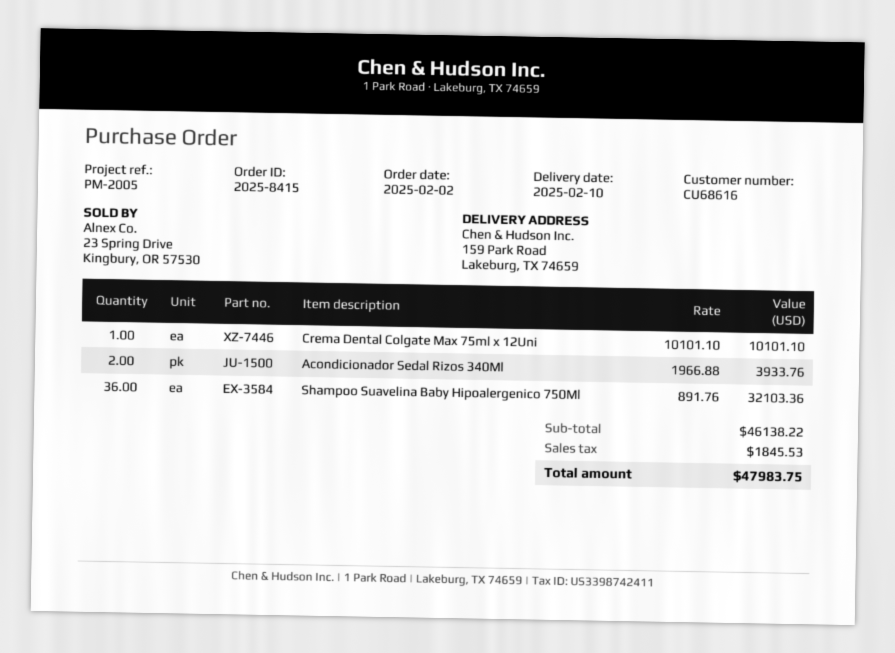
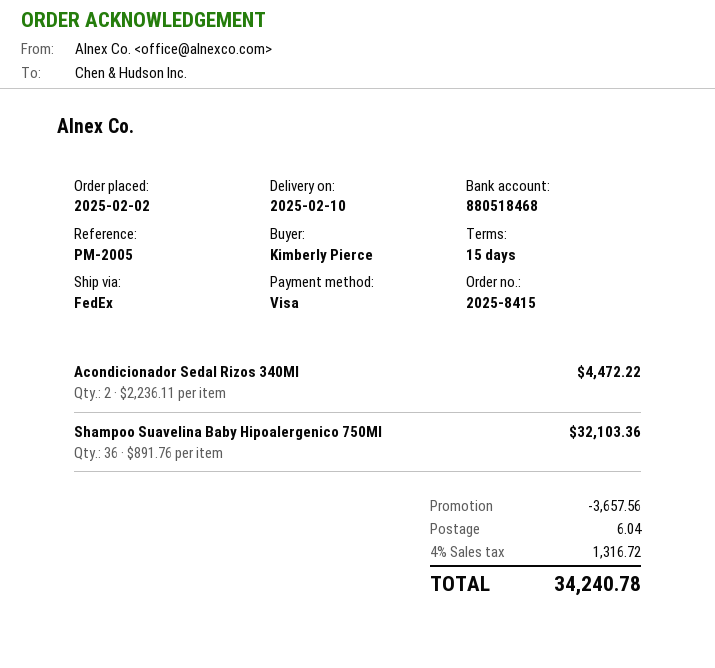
Crema Dental Colgate Max 75ml x 12Uni: 1 x 10101.10 = 10101.10 -> none
Acondicionador Sedal Rizos 340Ml: 2 x 1966.88 = 3933.76 -> 2 x 2236.11 = 4472.22
discount: none -> 3657.56
shipping: none -> 6.04
tax: 1845.53 -> 1316.72
total: 47983.75 -> 34240.78

